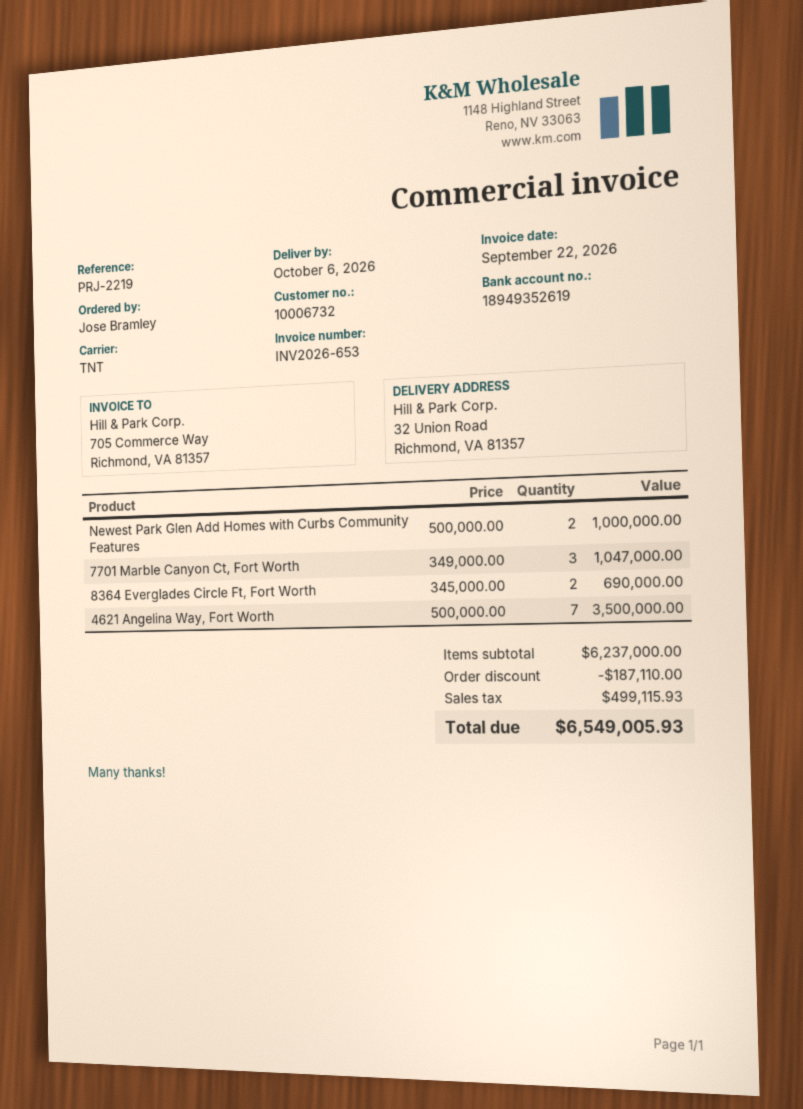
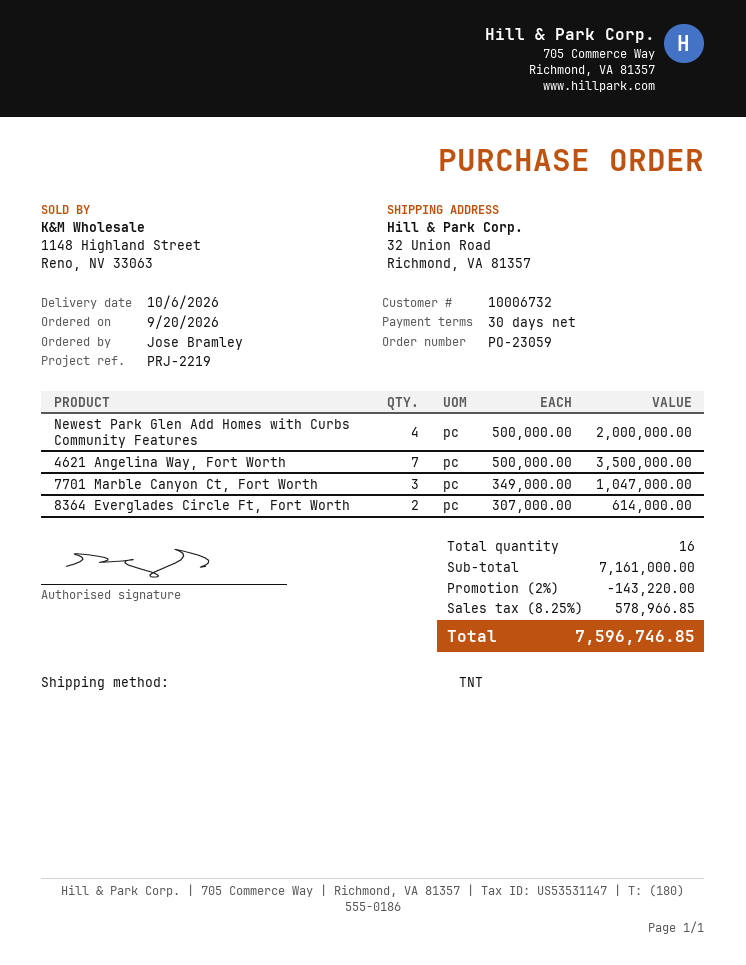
Newest Park Glen Add Homes with Curbs Community Features: 2 x 500000.00 = 1000000.00 -> 4 x 500000.00 = 2000000.00
8364 Everglades Circle Ft, Fort Worth: 2 x 345000.00 = 690000.00 -> 2 x 307000.00 = 614000.00
subtotal: 6237000.00 -> 7161000.00
discount: 187110.00 -> 143220.00
tax: 499115.93 -> 578966.85
total: 6549005.93 -> 7596746.85

